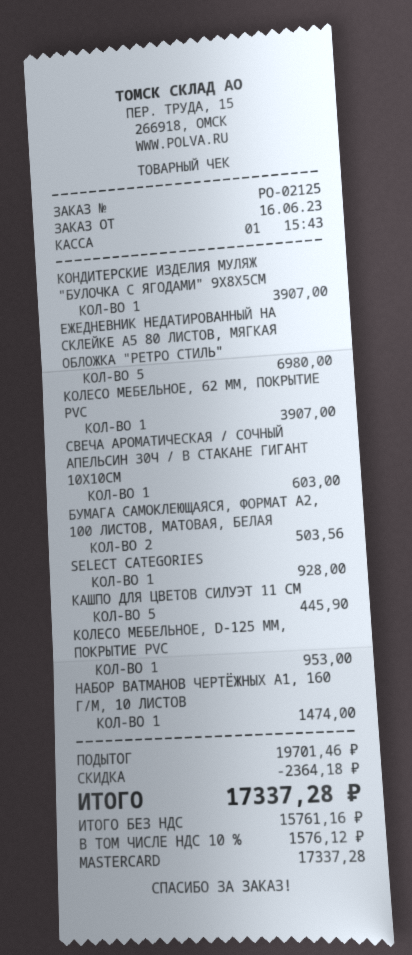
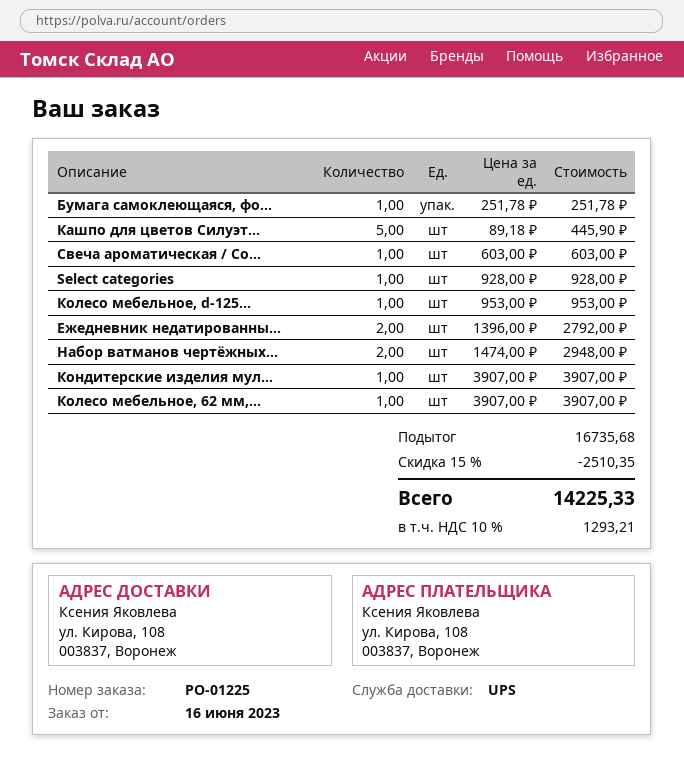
order number: PO-02125 -> PO-01225
ЕЖЕДНЕВНИК НЕДАТИРОВАННЫЙ НА СКЛЕЙКЕ А5 80 ЛИСТОВ, МЯГКАЯ ОБЛОЖКА "РЕТРО СТИЛЬ": 5 for 6980.00 -> 2 for 2792.00
БУМАГА САМОКЛЕЮЩАЯСЯ, ФОРМАТ A2, 100 ЛИСТОВ, МАТОВАЯ, БЕЛАЯ: 2 for 503.56 -> 1 for 251.78
НАБОР ВАТМАНОВ ЧЕРТЁЖНЫХ А1, 160 Г/М, 10 ЛИСТОВ: 1 for 1474.00 -> 2 for 2948.00
subtotal: 19701.46 -> 16735.68
discount: 2364.18 -> 2510.35
tax: 10% = 1576.12 -> 10% = 1293.21
total: 17337.28 -> 14225.33

